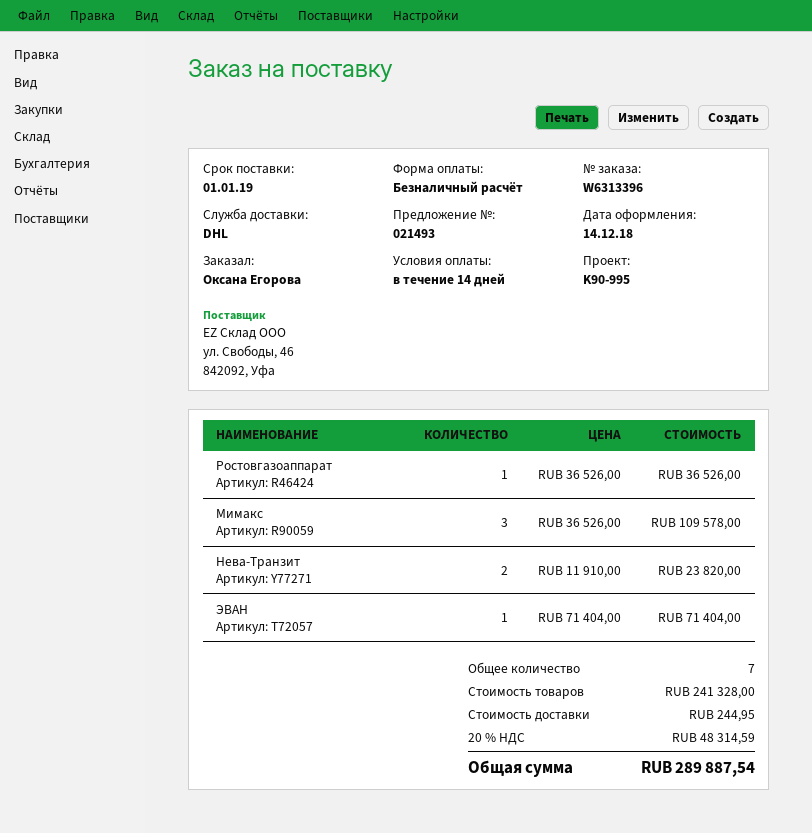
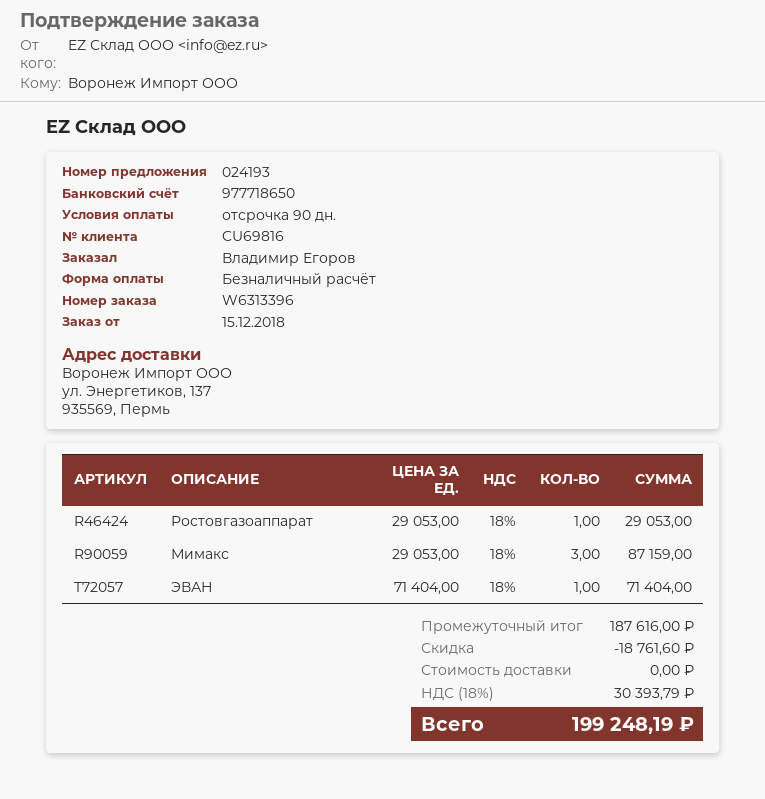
quote number: 021493 -> 024193
order date: 2018-12-14 -> 2018-12-15
payment terms: 14 days -> 90 days
ordered by: Оксана Егорова -> Владимир Егоров
Ростовгазоаппарат: 1 x 36526.00 = 36526.00 -> 1 x 29053.00 = 29053.00
Мимакс: 3 x 36526.00 = 109578.00 -> 3 x 29053.00 = 87159.00
Нева-Транзит: 2 x 11910.00 = 23820.00 -> none
subtotal: 241328.00 -> 187616.00
discount: none -> 18761.60
shipping: 244.95 -> 0.00
tax: 20% = 48314.59 -> 18% = 30393.79
total: 289887.54 -> 199248.19

